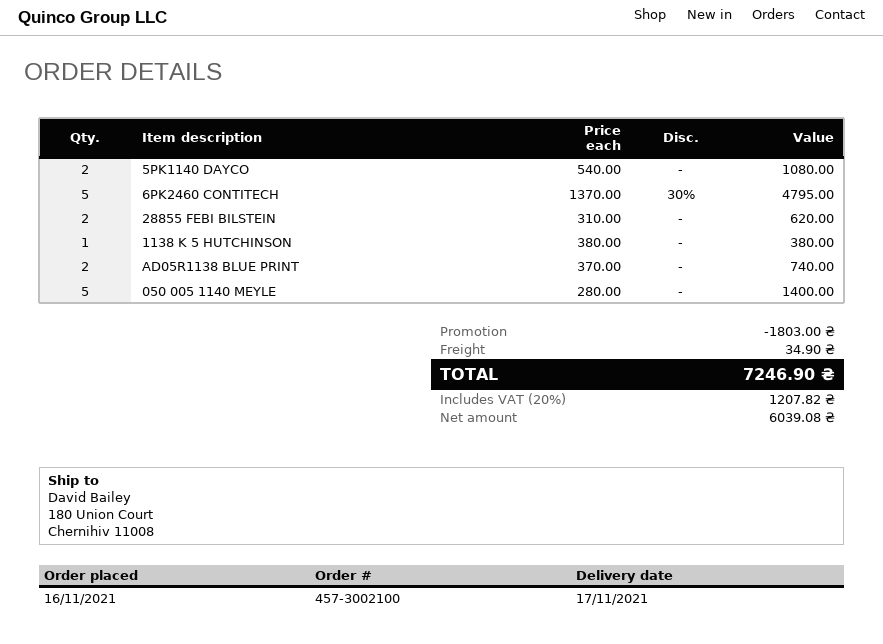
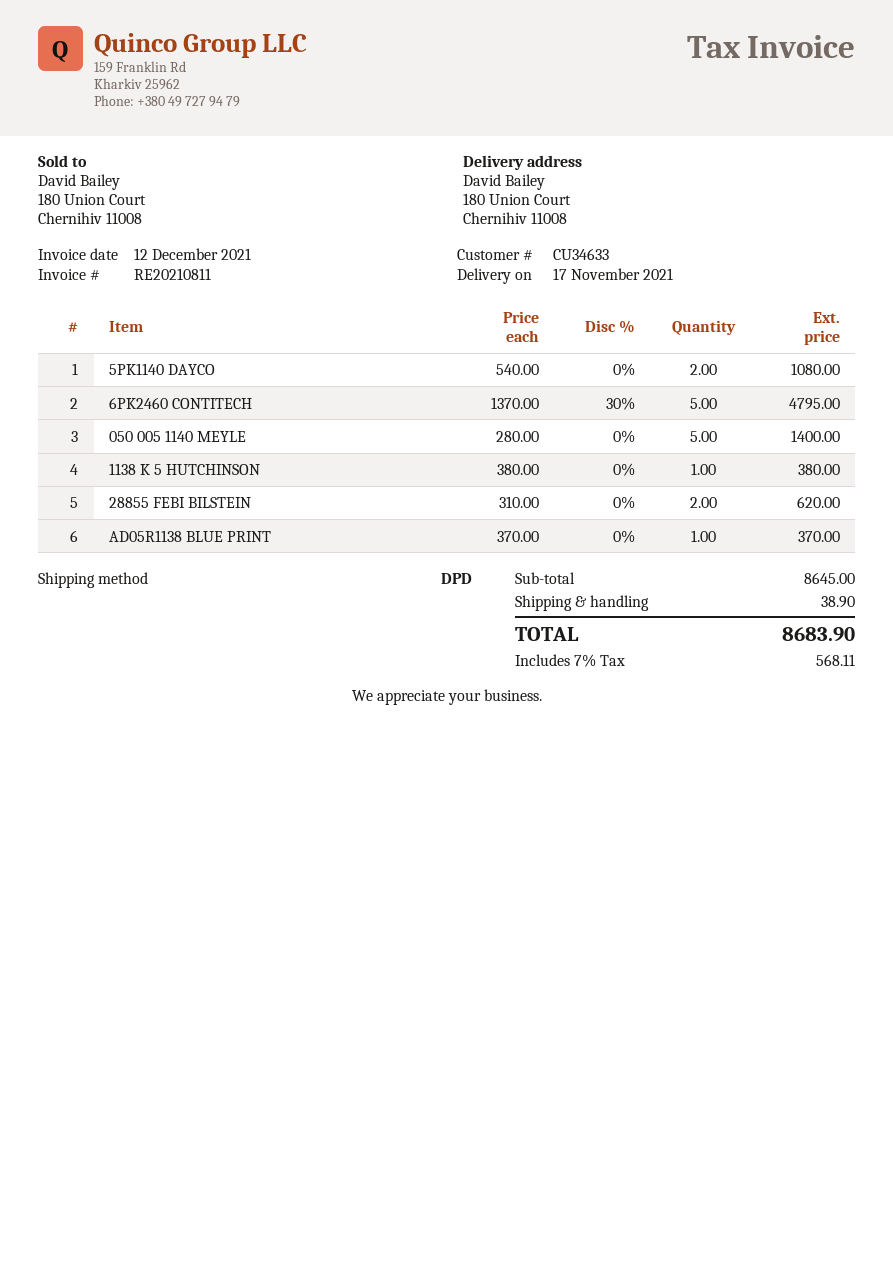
AD05R1138 BLUE PRINT: 2 x 370.00 = 740.00 -> 1 x 370.00 = 370.00
discount: 1803.00 -> none
shipping: 34.90 -> 38.90
tax: 20% = 1207.82 -> 7% = 568.11
total: 7246.90 -> 8683.90

